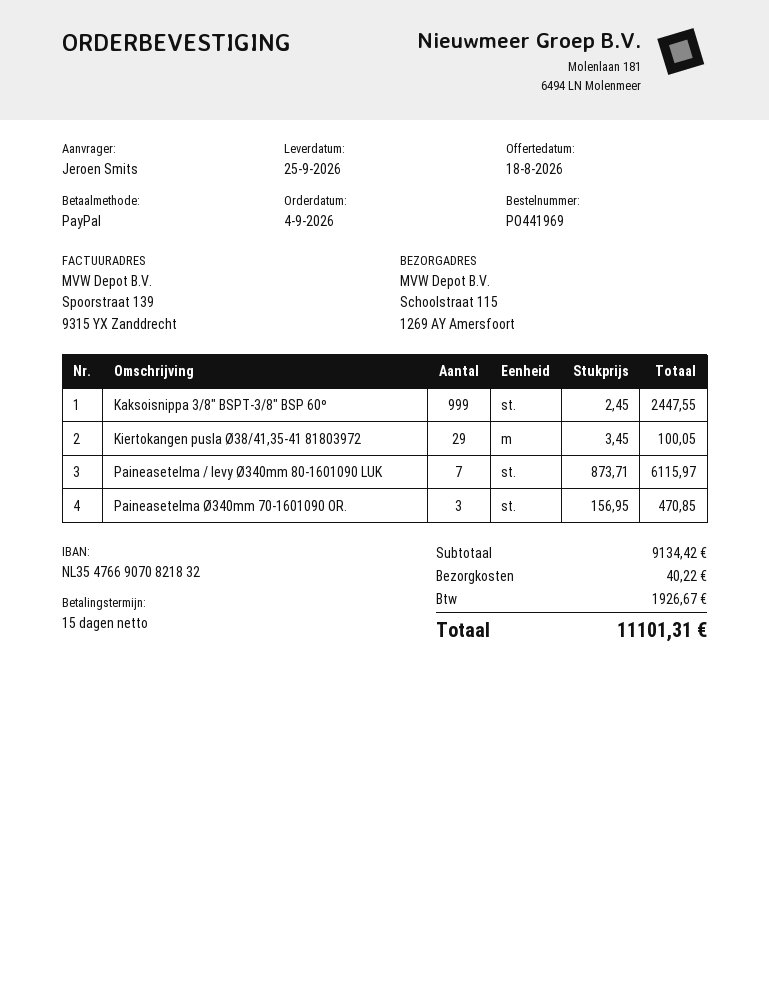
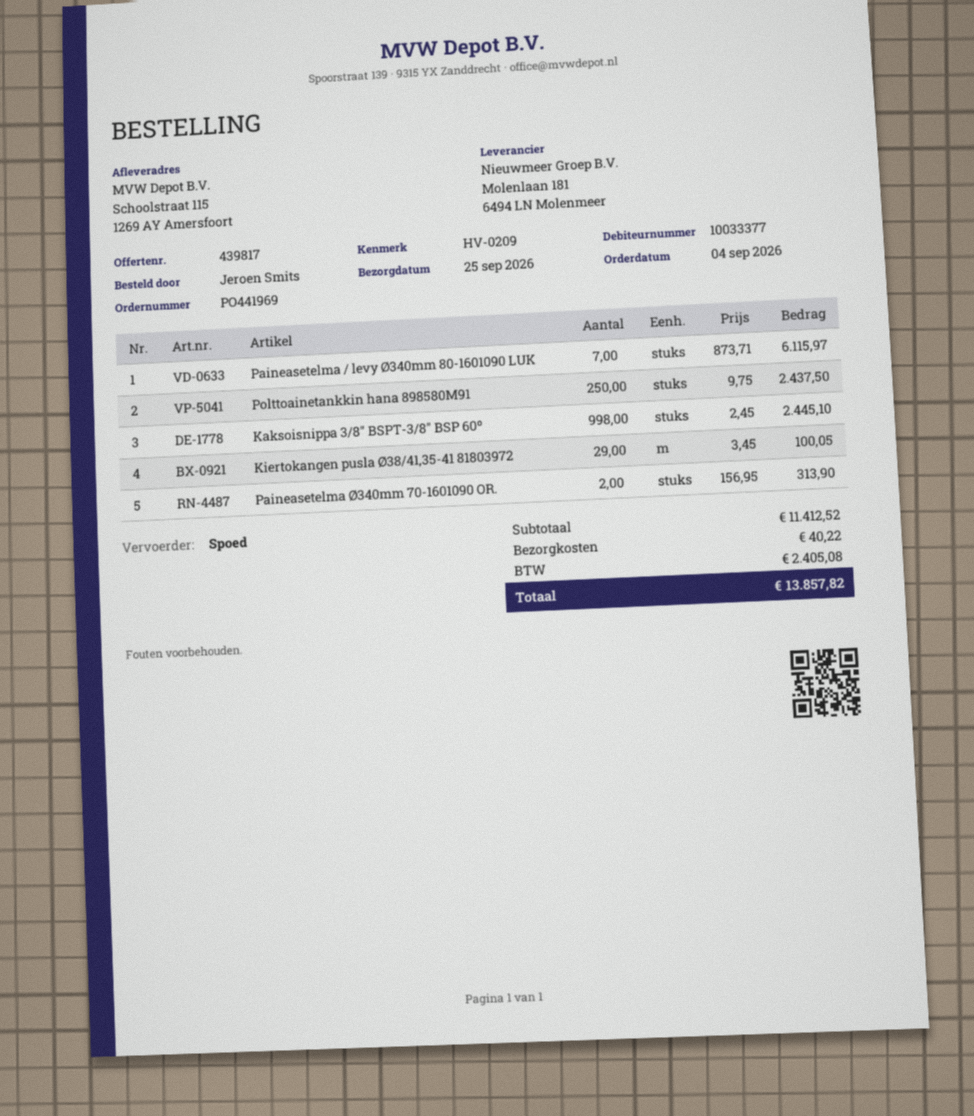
Kaksoisnippa 3/8" BSPT-3/8" BSP 60º: 999 x 2.45 = 2447.55 -> 998 x 2.45 = 2445.10
Paineasetelma Ø340mm 70-1601090 OR.: 3 x 156.95 = 470.85 -> 2 x 156.95 = 313.90
Polttoainetankkin hana 898580M91: none -> 250 x 9.75 = 2437.50
subtotal: 9134.42 -> 11412.52
tax: 1926.67 -> 2405.08
total: 11101.31 -> 13857.82

